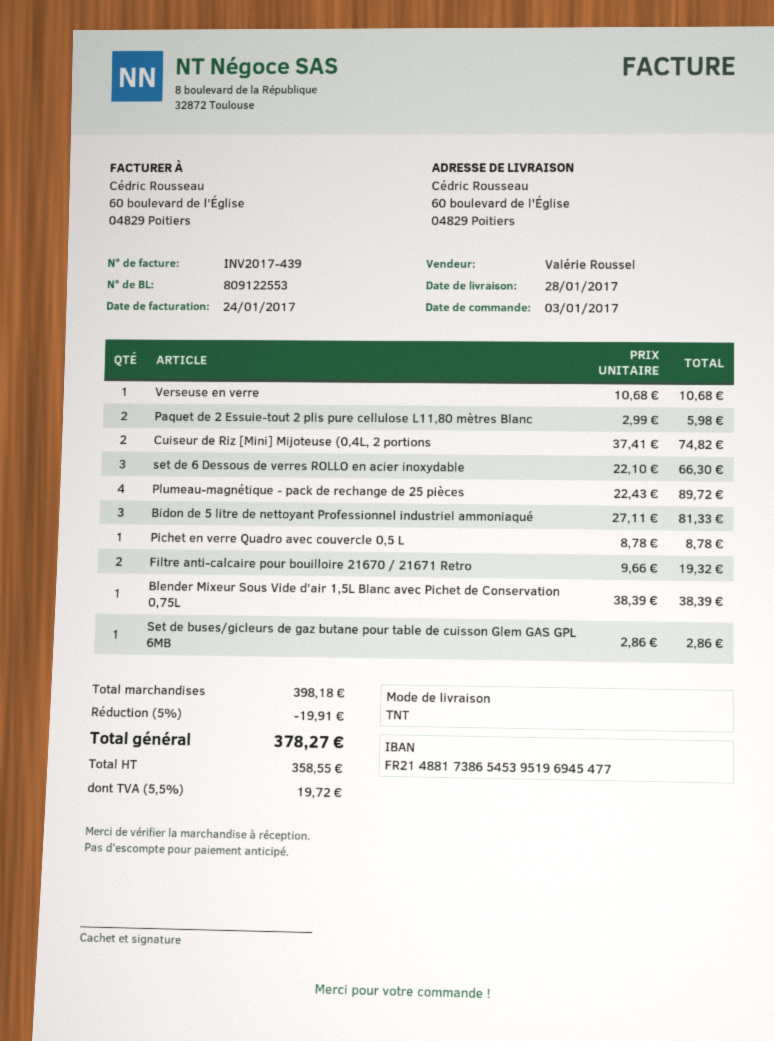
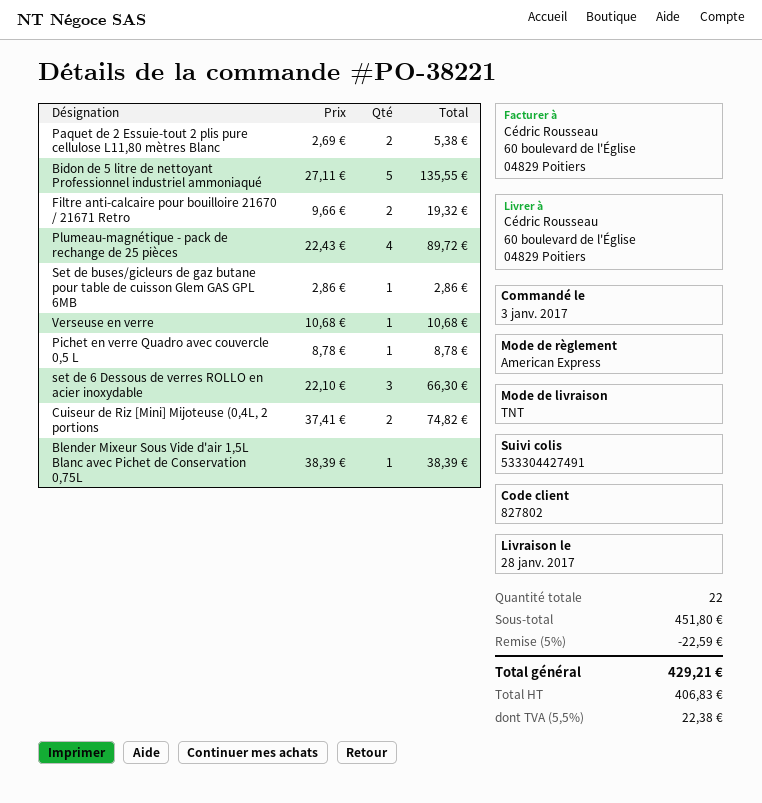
Paquet de 2 Essuie-tout 2 plis pure cellulose L11,80 mètres Blanc: 2 x 2.99 = 5.98 -> 2 x 2.69 = 5.38
Bidon de 5 litre de nettoyant Professionnel industriel ammoniaqué: 3 x 27.11 = 81.33 -> 5 x 27.11 = 135.55
subtotal: 398.18 -> 451.80
discount: 5% = 19.91 -> 5% = 22.59
net: 358.55 -> 406.83
tax: 5.5% = 19.72 -> 5.5% = 22.38
total: 378.27 -> 429.21

